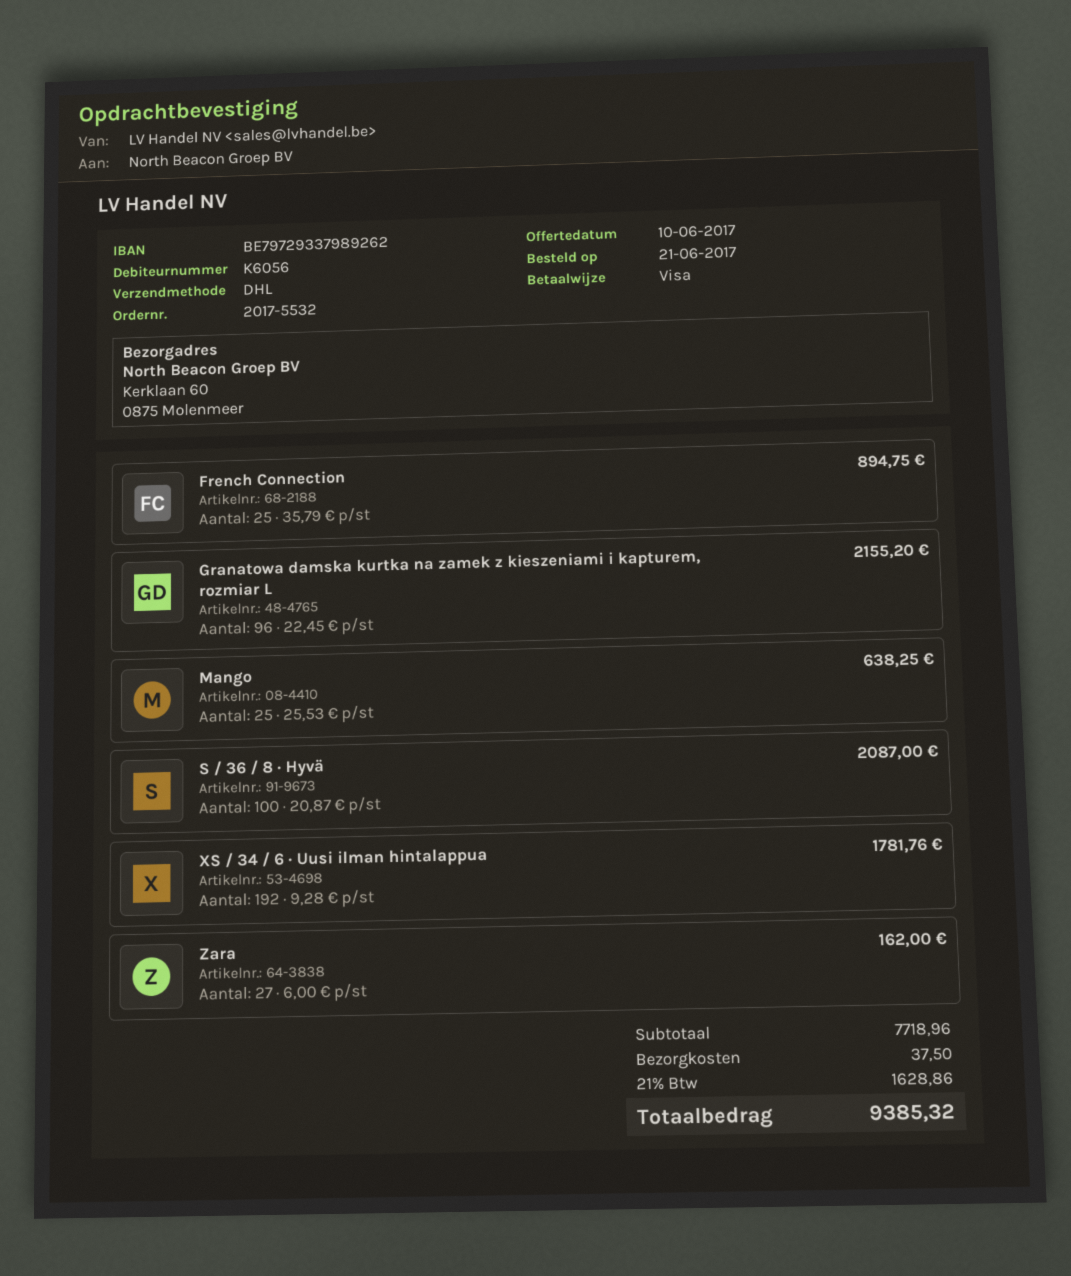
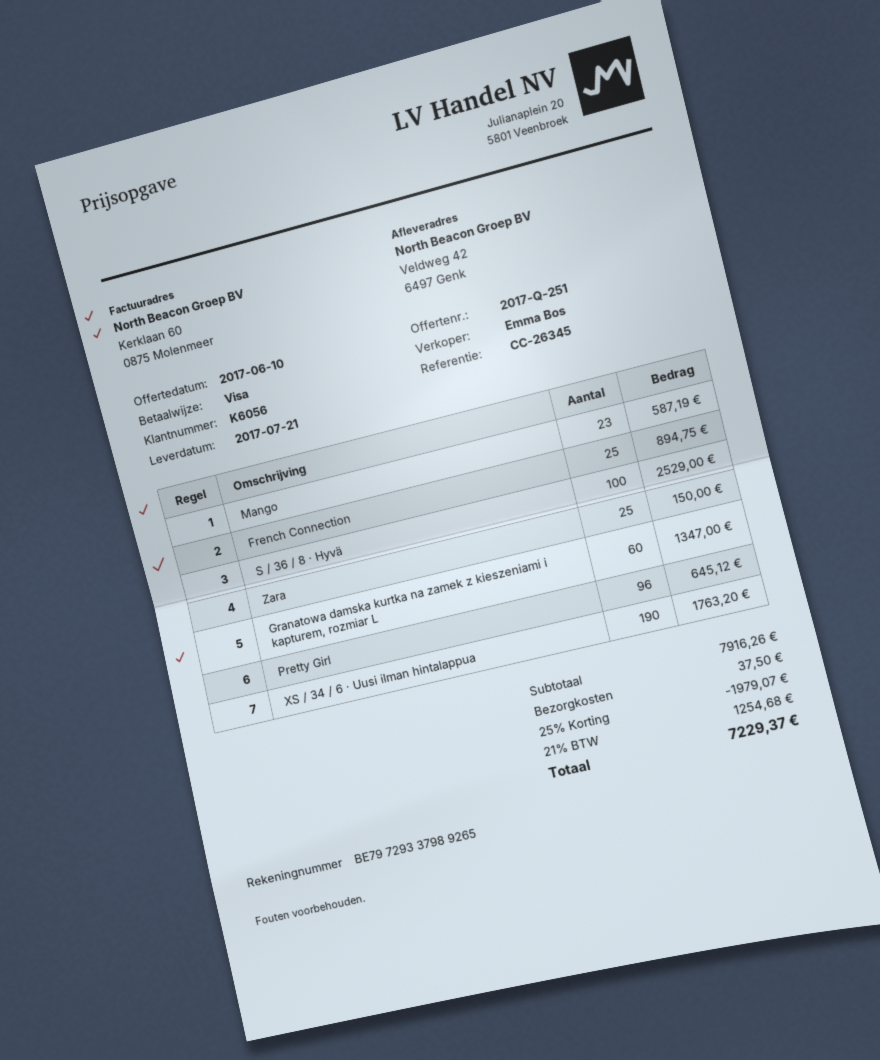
bank account: BE79729337989262 -> BE79729337989265
ship to: Kerklaan 60, 0875 Molenmeer -> Veldweg 42, 6497 Genk
Granatowa damska kurtka na zamek z kieszeniami i kapturem, rozmiar L: 96 for 2155.20 -> 60 for 1347.00
Mango: 25 for 638.25 -> 23 for 587.19
S / 36 / 8 · Hyvä: 100 for 2087.00 -> 100 for 2529.00
XS / 34 / 6 · Uusi ilman hintalappua: 192 for 1781.76 -> 190 for 1763.20
Zara: 27 for 162.00 -> 25 for 150.00
Pretty Girl: none -> 96 for 645.12
subtotal: 7718.96 -> 7916.26
discount: none -> 25% = 1979.07
tax: 21% = 1628.86 -> 21% = 1254.68
total: 9385.32 -> 7229.37

